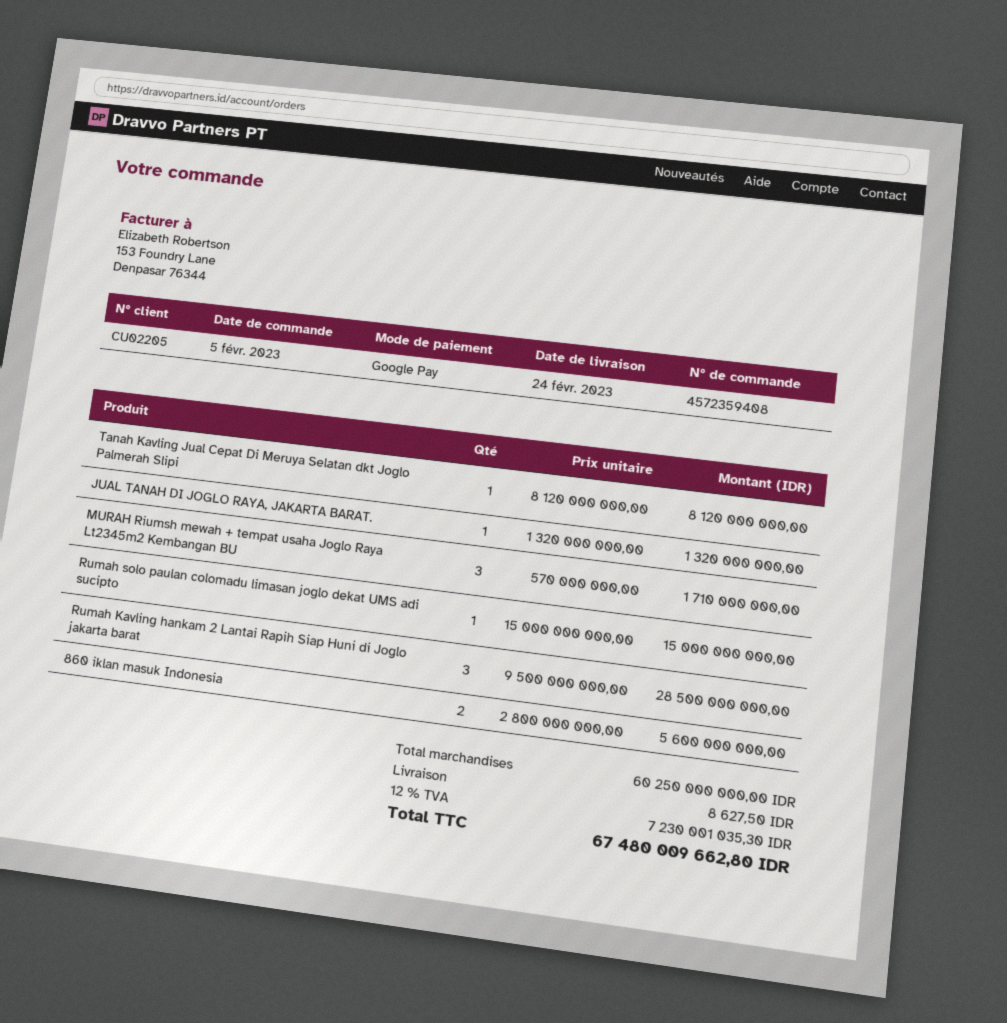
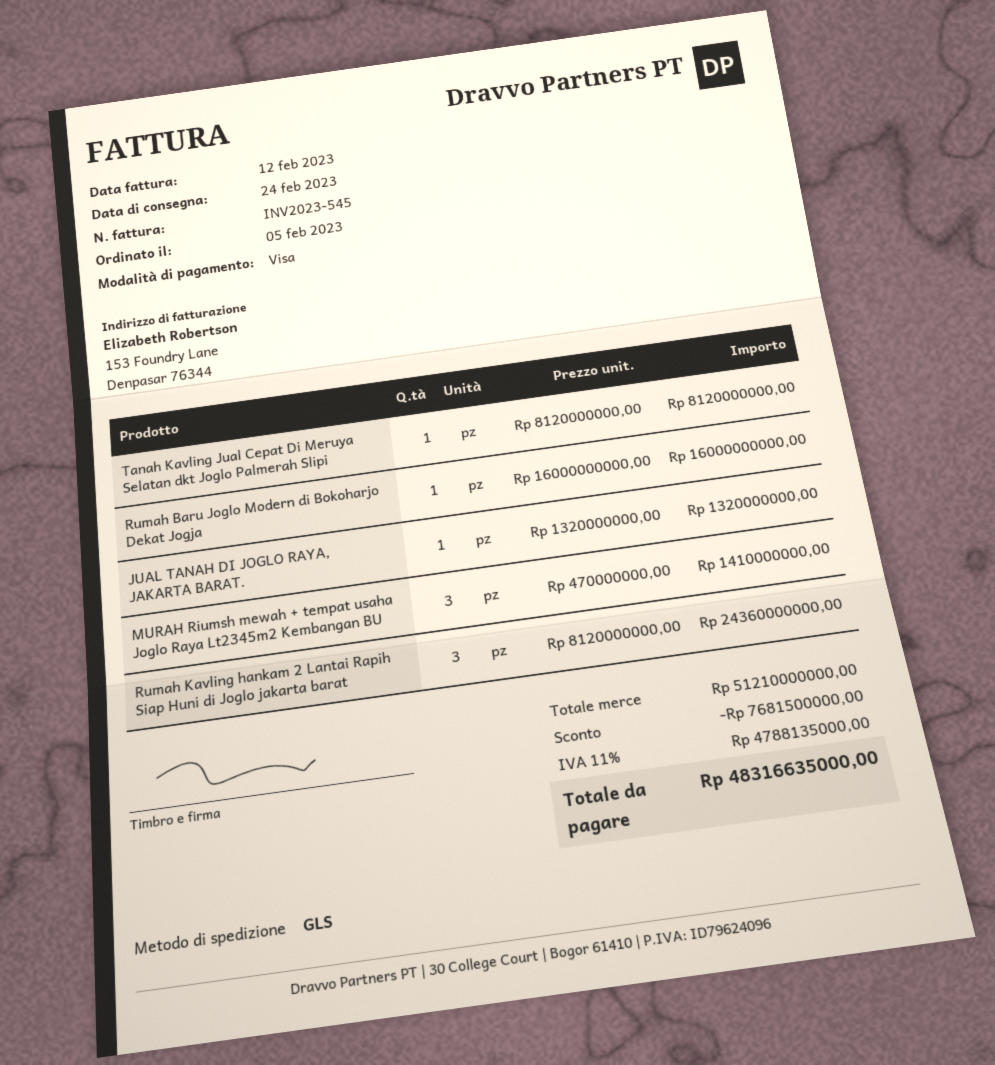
payment method: Google Pay -> Visa
MURAH Riumsh mewah + tempat usaha Joglo Raya Lt2345m2 Kembangan BU: 3 x 570000000.00 = 1710000000.00 -> 3 x 470000000.00 = 1410000000.00
Rumah solo paulan colomadu limasan joglo dekat UMS adi sucipto: 1 x 15000000000.00 = 15000000000.00 -> none
Rumah Kavling hankam 2 Lantai Rapih Siap Huni di Joglo jakarta barat: 3 x 9500000000.00 = 28500000000.00 -> 3 x 8120000000.00 = 24360000000.00
860 iklan masuk Indonesia: 2 x 2800000000.00 = 5600000000.00 -> none
Rumah Baru Joglo Modern di Bokoharjo Dekat Jogja: none -> 1 x 16000000000.00 = 16000000000.00
subtotal: 60250000000.00 -> 51210000000.00
discount: none -> 7681500000.00
shipping: 8627.50 -> none
tax: 12% = 7230001035.30 -> 11% = 4788135000.00
total: 67480009662.80 -> 48316635000.00

